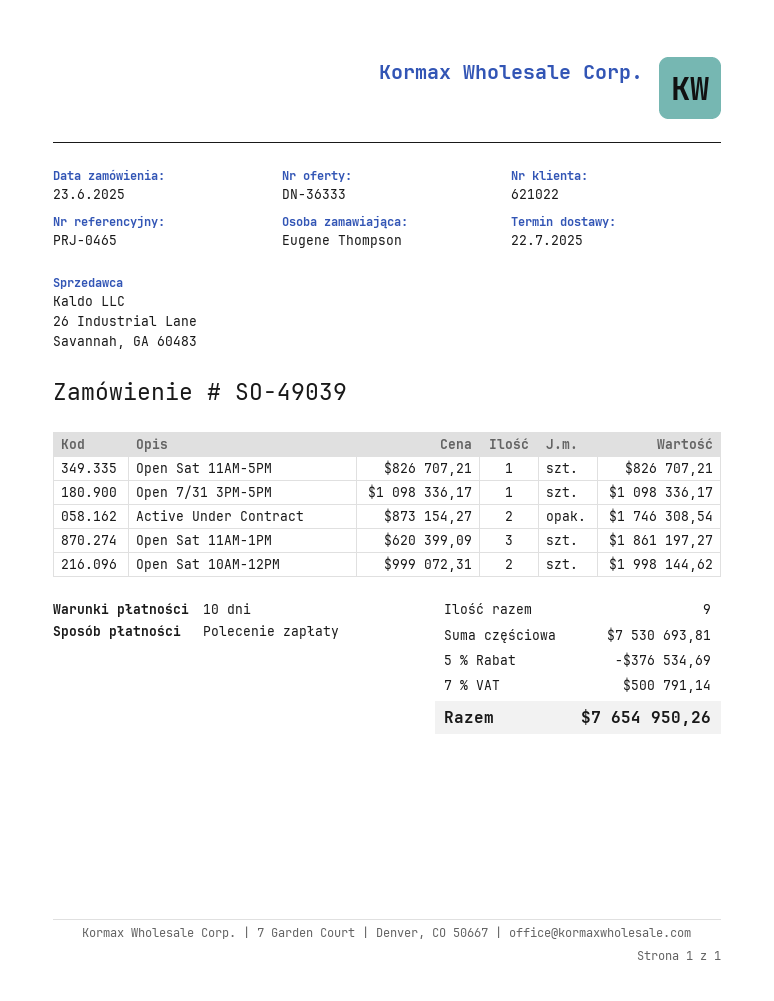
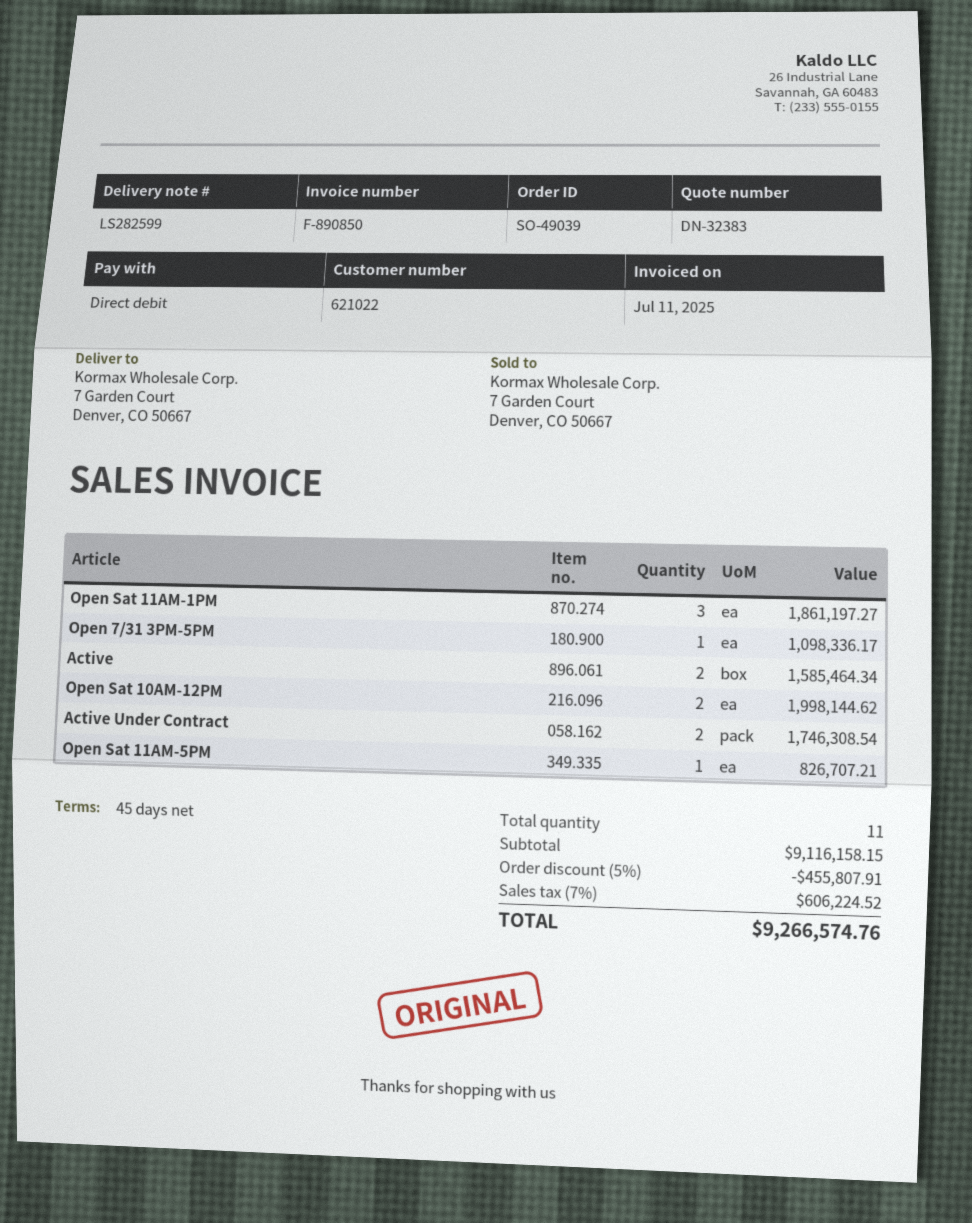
quote number: DN-36333 -> DN-32383
payment terms: 10 days -> 45 days
Active: none -> 2 for 1585464.34
total quantity: 9 -> 11
subtotal: 7530693.81 -> 9116158.15
discount: 5% = 376534.69 -> 5% = 455807.91
tax: 7% = 500791.14 -> 7% = 606224.52
total: 7654950.26 -> 9266574.76

